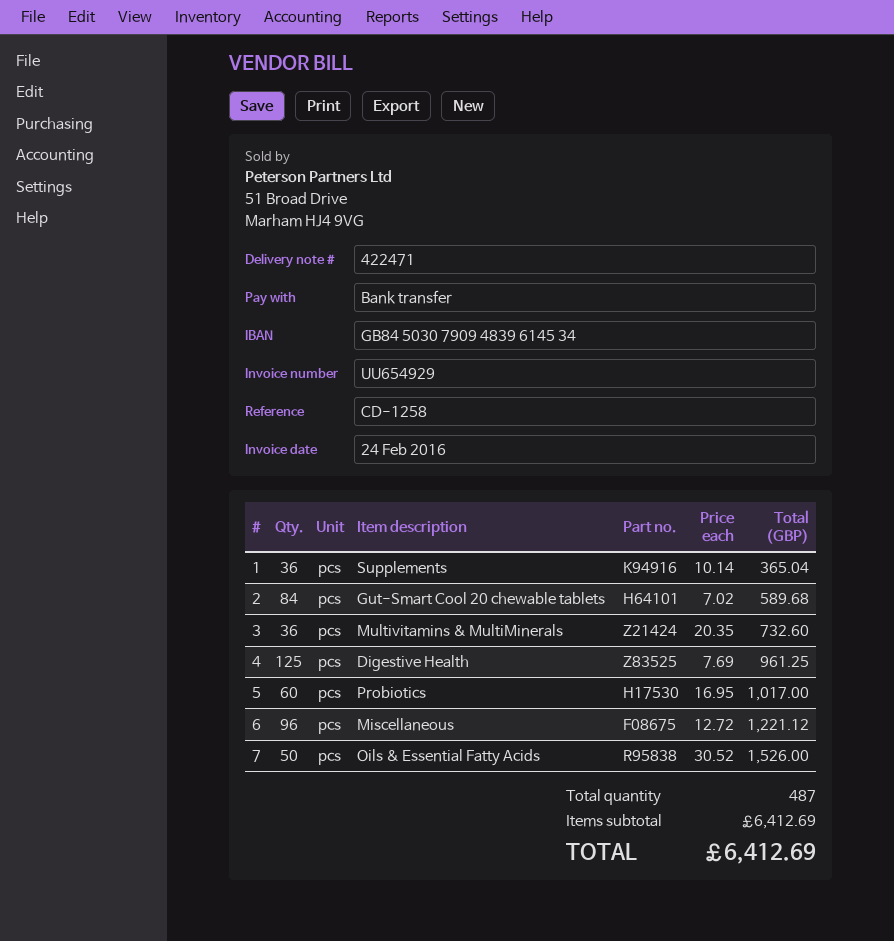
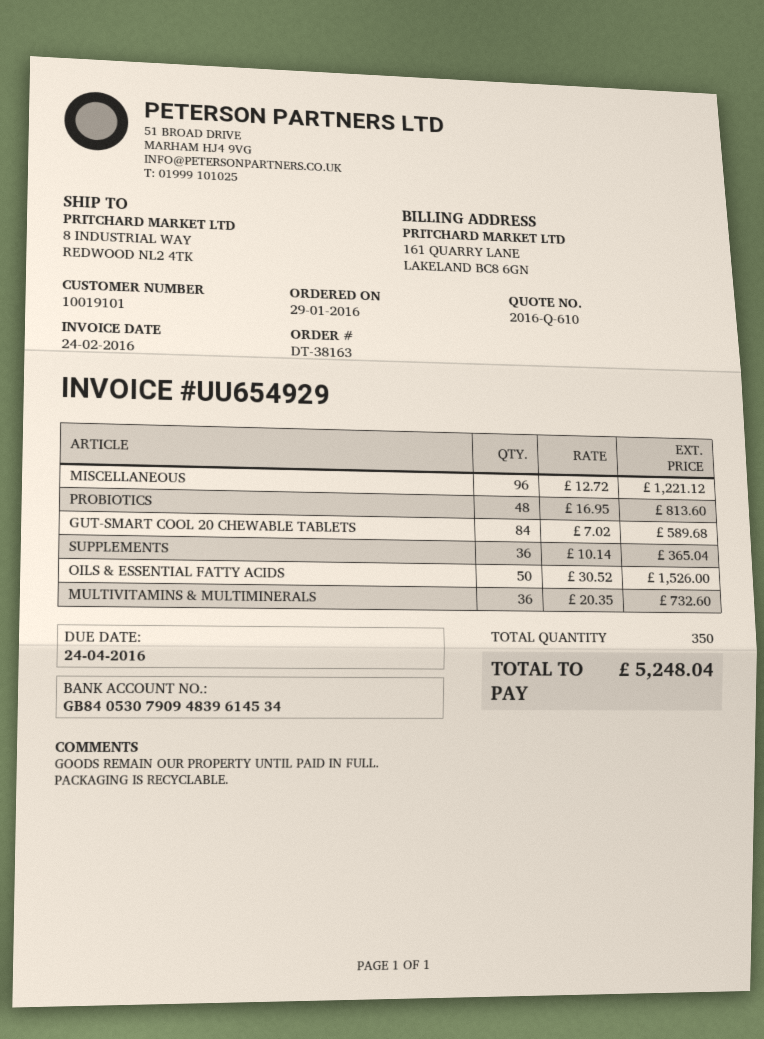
bank account: GB84503079094839614534 -> GB84053079094839614534
Digestive Health: 125 x 7.69 = 961.25 -> none
Probiotics: 60 x 16.95 = 1017.00 -> 48 x 16.95 = 813.60
total quantity: 487 -> 350
total: 6412.69 -> 5248.04

